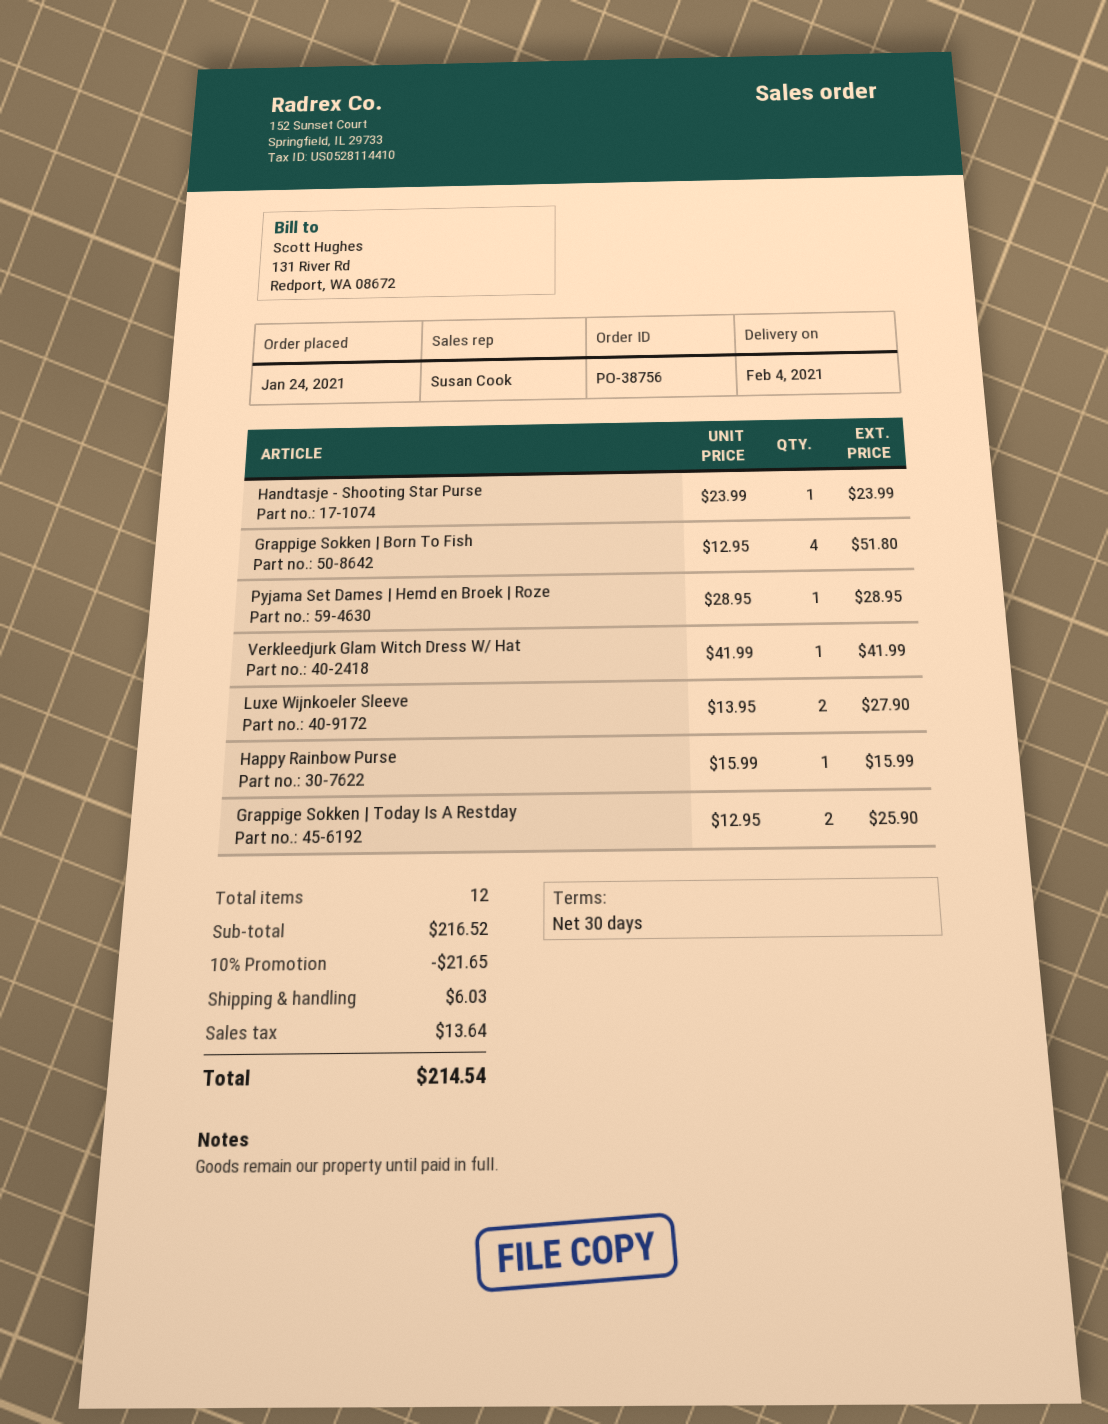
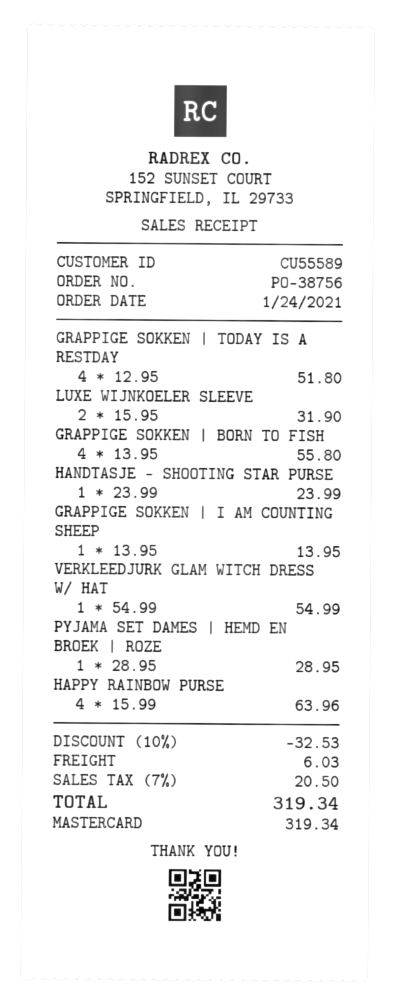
Grappige Sokken | Born To Fish: 4 x 12.95 = 51.80 -> 4 x 13.95 = 55.80
Verkleedjurk Glam Witch Dress W/ Hat: 1 x 41.99 = 41.99 -> 1 x 54.99 = 54.99
Luxe Wijnkoeler Sleeve: 2 x 13.95 = 27.90 -> 2 x 15.95 = 31.90
Happy Rainbow Purse: 1 x 15.99 = 15.99 -> 4 x 15.99 = 63.96
Grappige Sokken | Today Is A Restday: 2 x 12.95 = 25.90 -> 4 x 12.95 = 51.80
GRAPPIGE SOKKEN | I AM COUNTING SHEEP: none -> 1 x 13.95 = 13.95
discount: 10% = 21.65 -> 10% = 32.53
tax: 13.64 -> 20.50
total: 214.54 -> 319.34

